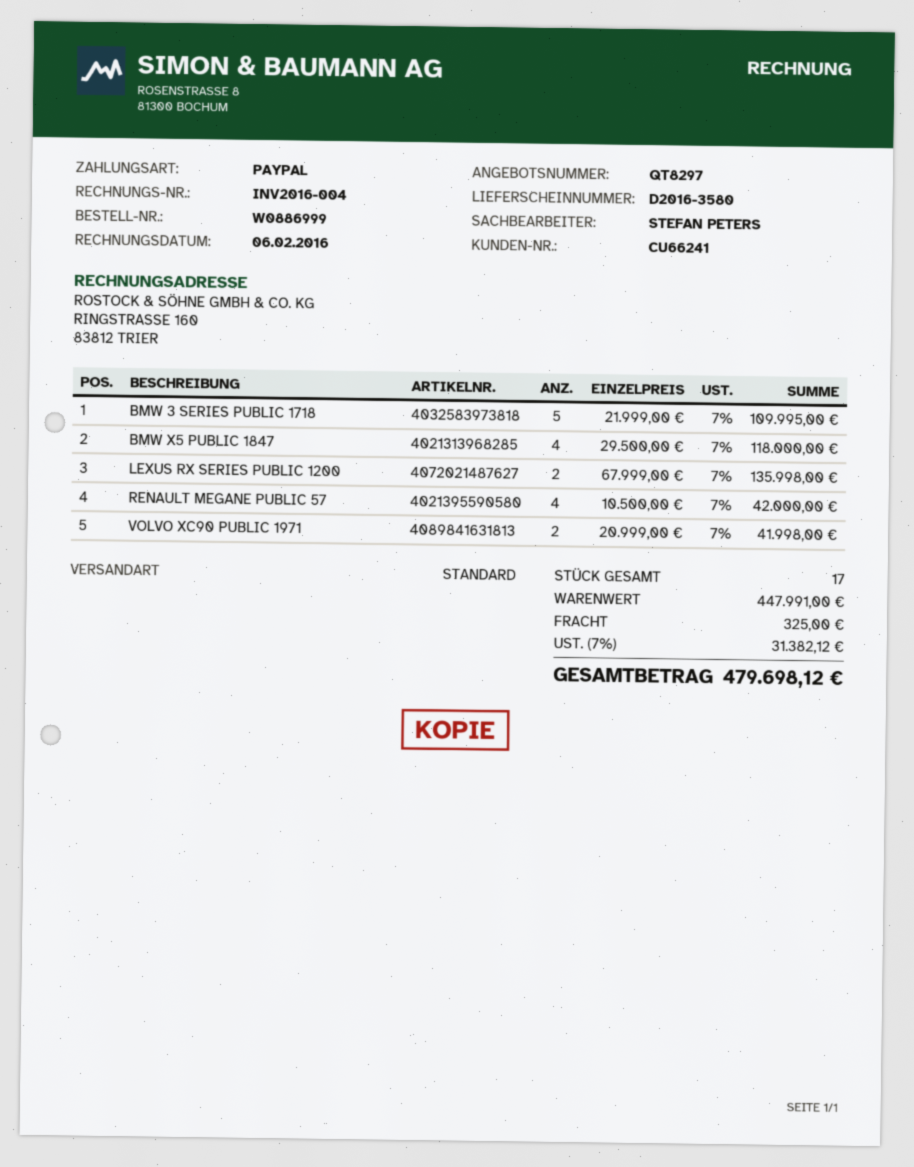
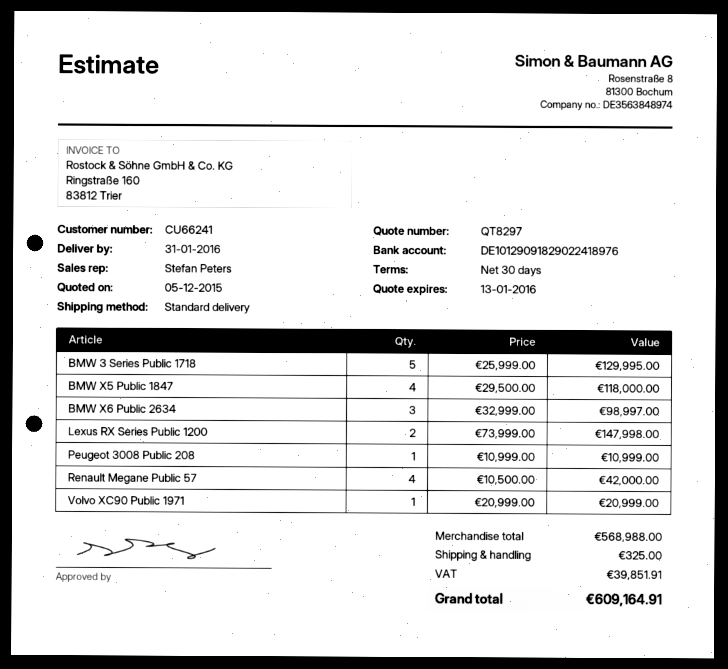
BMW 3 SERIES PUBLIC 1718: 5 x 21999.00 = 109995.00 -> 5 x 25999.00 = 129995.00
LEXUS RX SERIES PUBLIC 1200: 2 x 67999.00 = 135998.00 -> 2 x 73999.00 = 147998.00
VOLVO XC90 PUBLIC 1971: 2 x 20999.00 = 41998.00 -> 1 x 20999.00 = 20999.00
BMW X6 Public 2634: none -> 3 x 32999.00 = 98997.00
Peugeot 3008 Public 208: none -> 1 x 10999.00 = 10999.00
subtotal: 447991.00 -> 568988.00
tax: 31382.12 -> 39851.91
total: 479698.12 -> 609164.91

